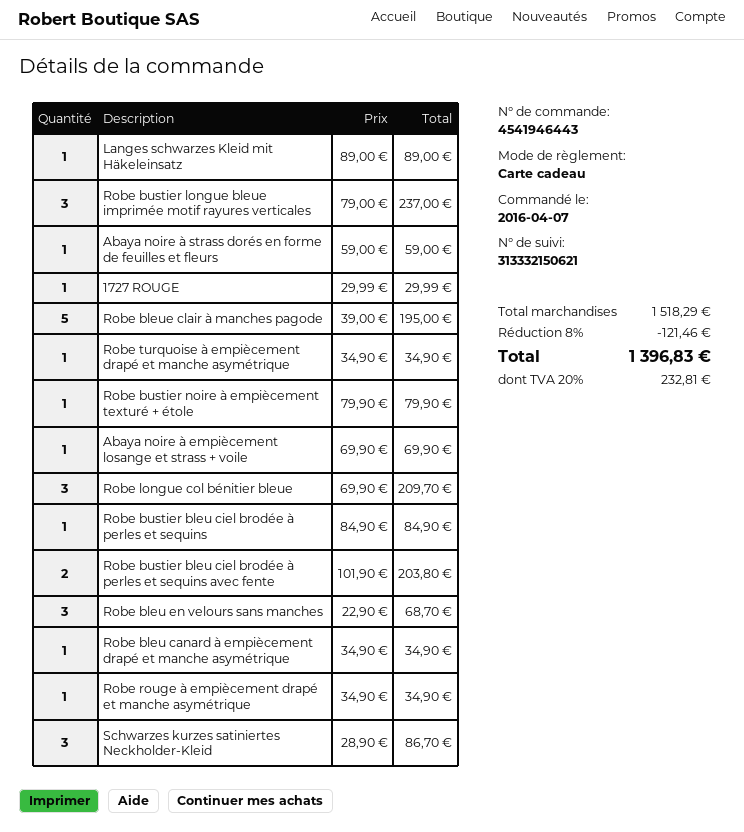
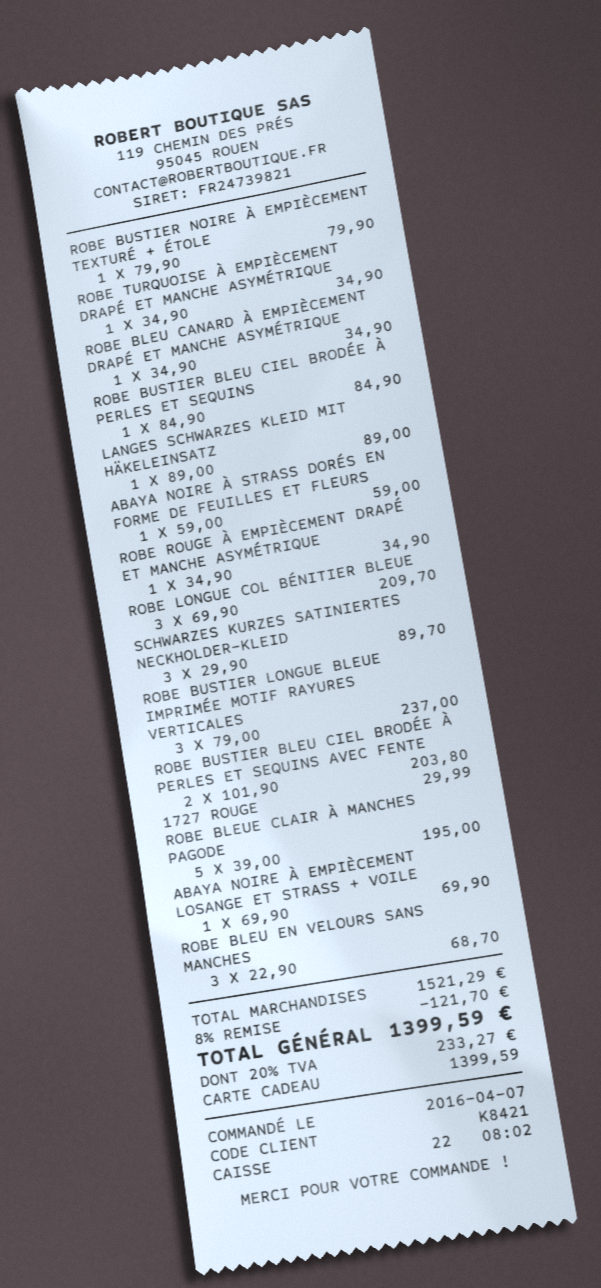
Schwarzes kurzes satiniertes Neckholder-Kleid: 3 x 28.90 = 86.70 -> 3 x 29.90 = 89.70
subtotal: 1518.29 -> 1521.29
discount: 8% = 121.46 -> 8% = 121.70
tax: 20% = 232.81 -> 20% = 233.27
total: 1396.83 -> 1399.59

